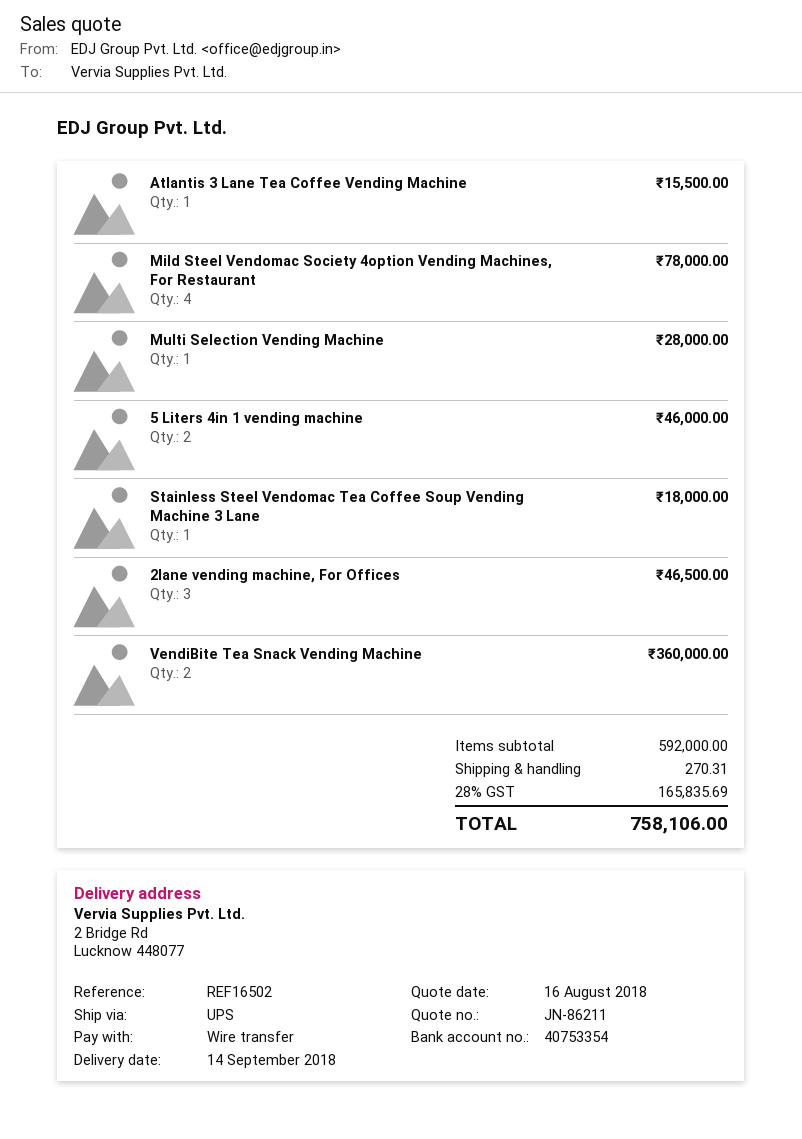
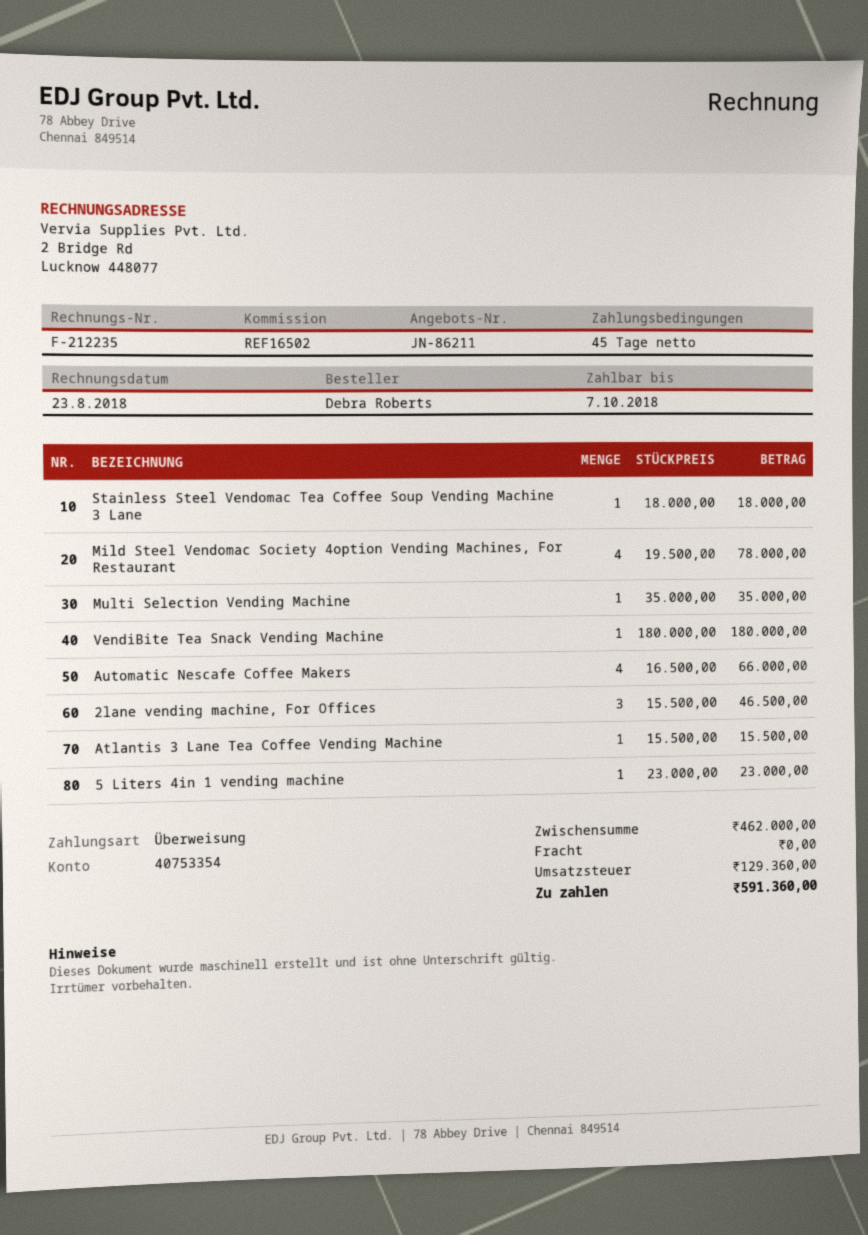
Multi Selection Vending Machine: 1 for 28000.00 -> 1 for 35000.00
5 Liters 4in 1 vending machine: 2 for 46000.00 -> 1 for 23000.00
VendiBite Tea Snack Vending Machine: 2 for 360000.00 -> 1 for 180000.00
Automatic Nescafe Coffee Makers: none -> 4 for 66000.00
subtotal: 592000.00 -> 462000.00
shipping: 270.31 -> 0.00
tax: 165835.69 -> 129360.00
total: 758106.00 -> 591360.00

